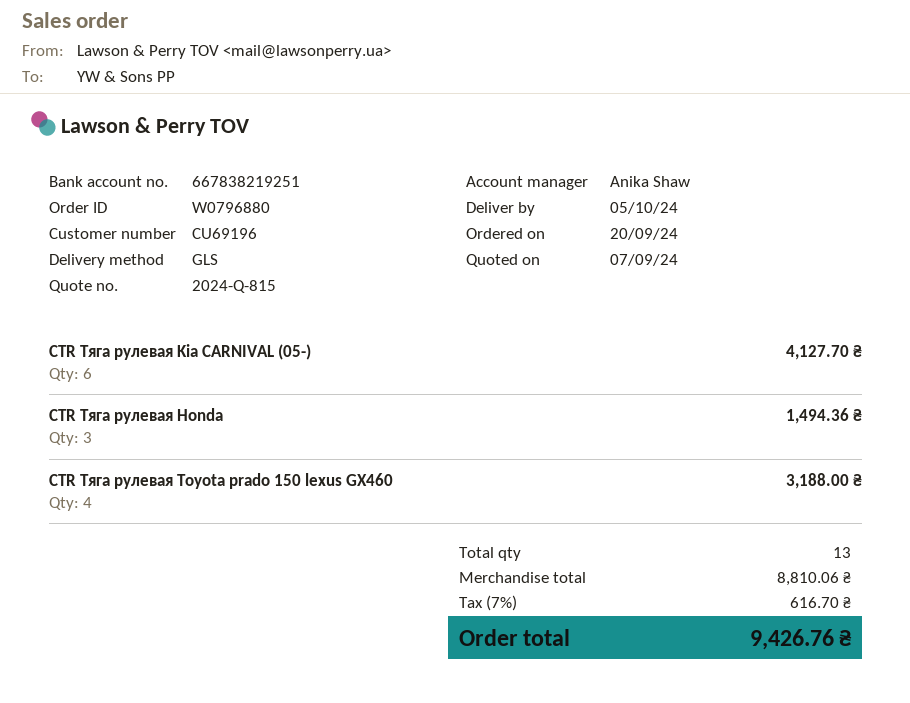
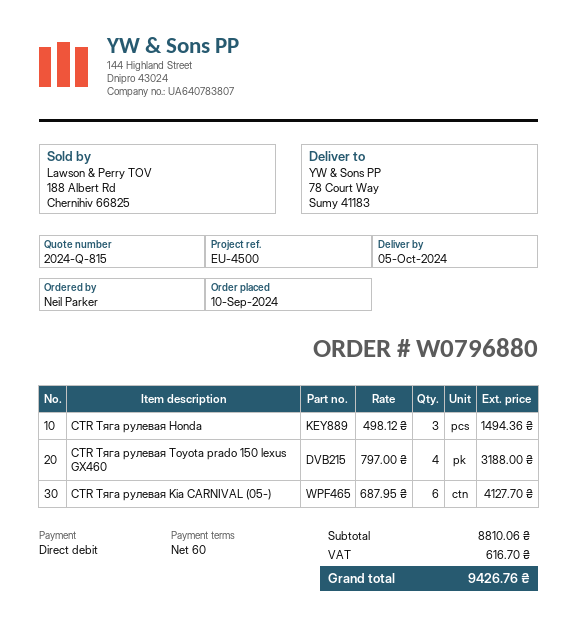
order date: 2024-09-20 -> 2024-09-10

